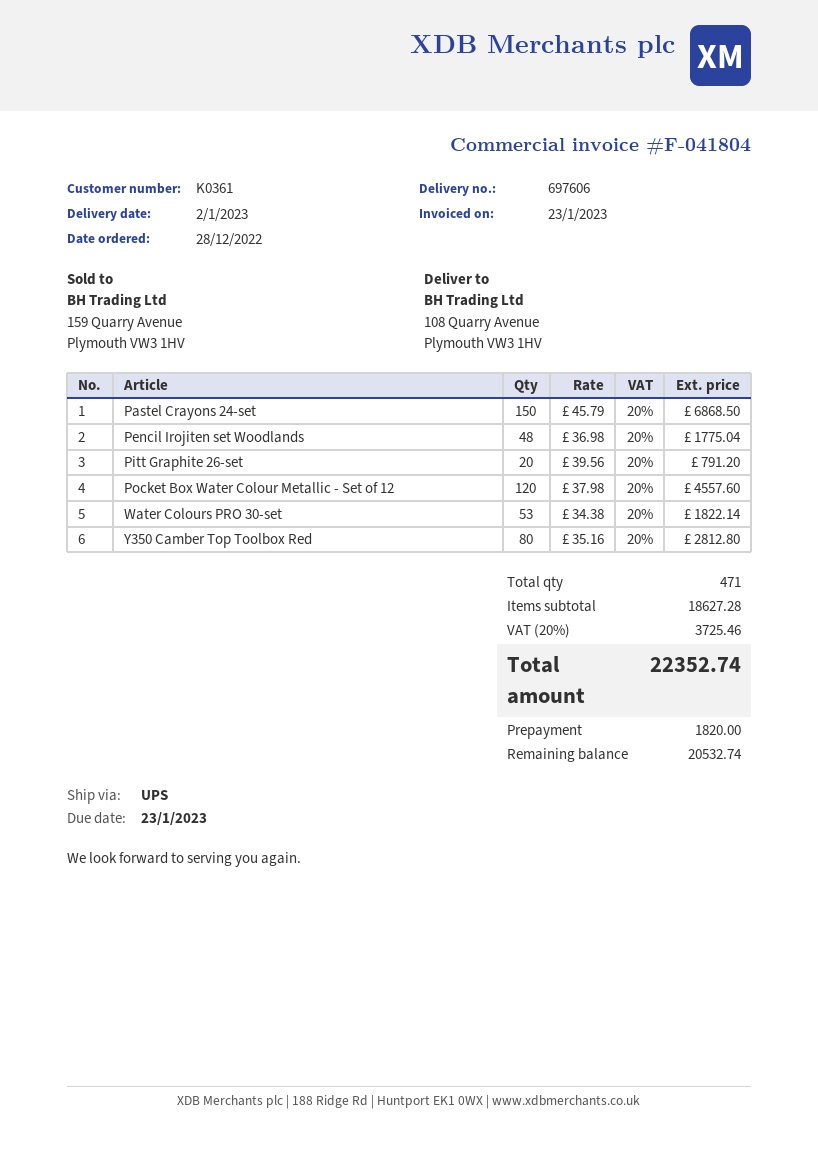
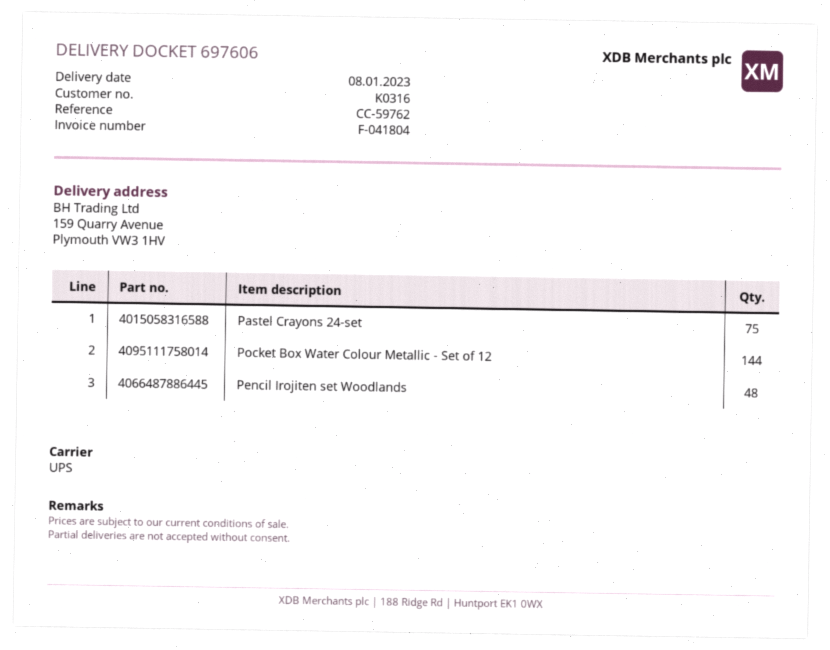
delivery date: 2023-01-02 -> 2023-01-08
customer number: K0361 -> K0316
ship to: 108 Quarry Avenue, Plymouth VW3 1HV -> 159 Quarry Avenue, Plymouth VW3 1HV
Pastel Crayons 24-set: 150 -> 75
Pitt Graphite 26-set: 20 -> none
Pocket Box Water Colour Metallic - Set of 12: 120 -> 144
Water Colours PRO 30-set: 53 -> none
Y350 Camber Top Toolbox Red: 80 -> none

